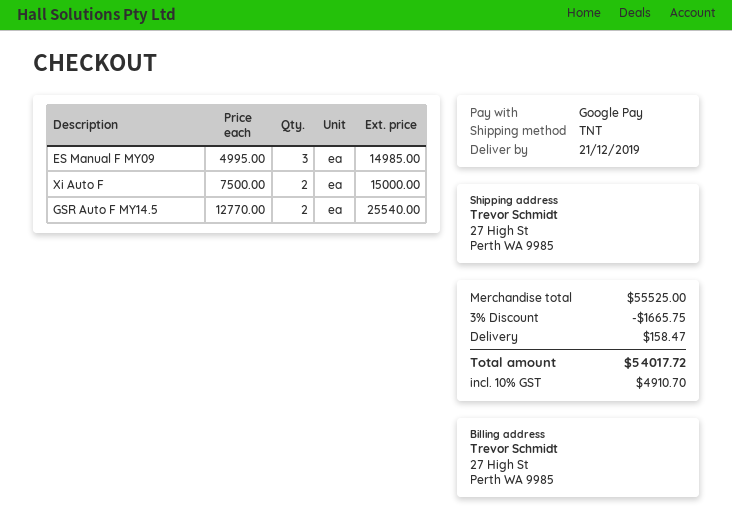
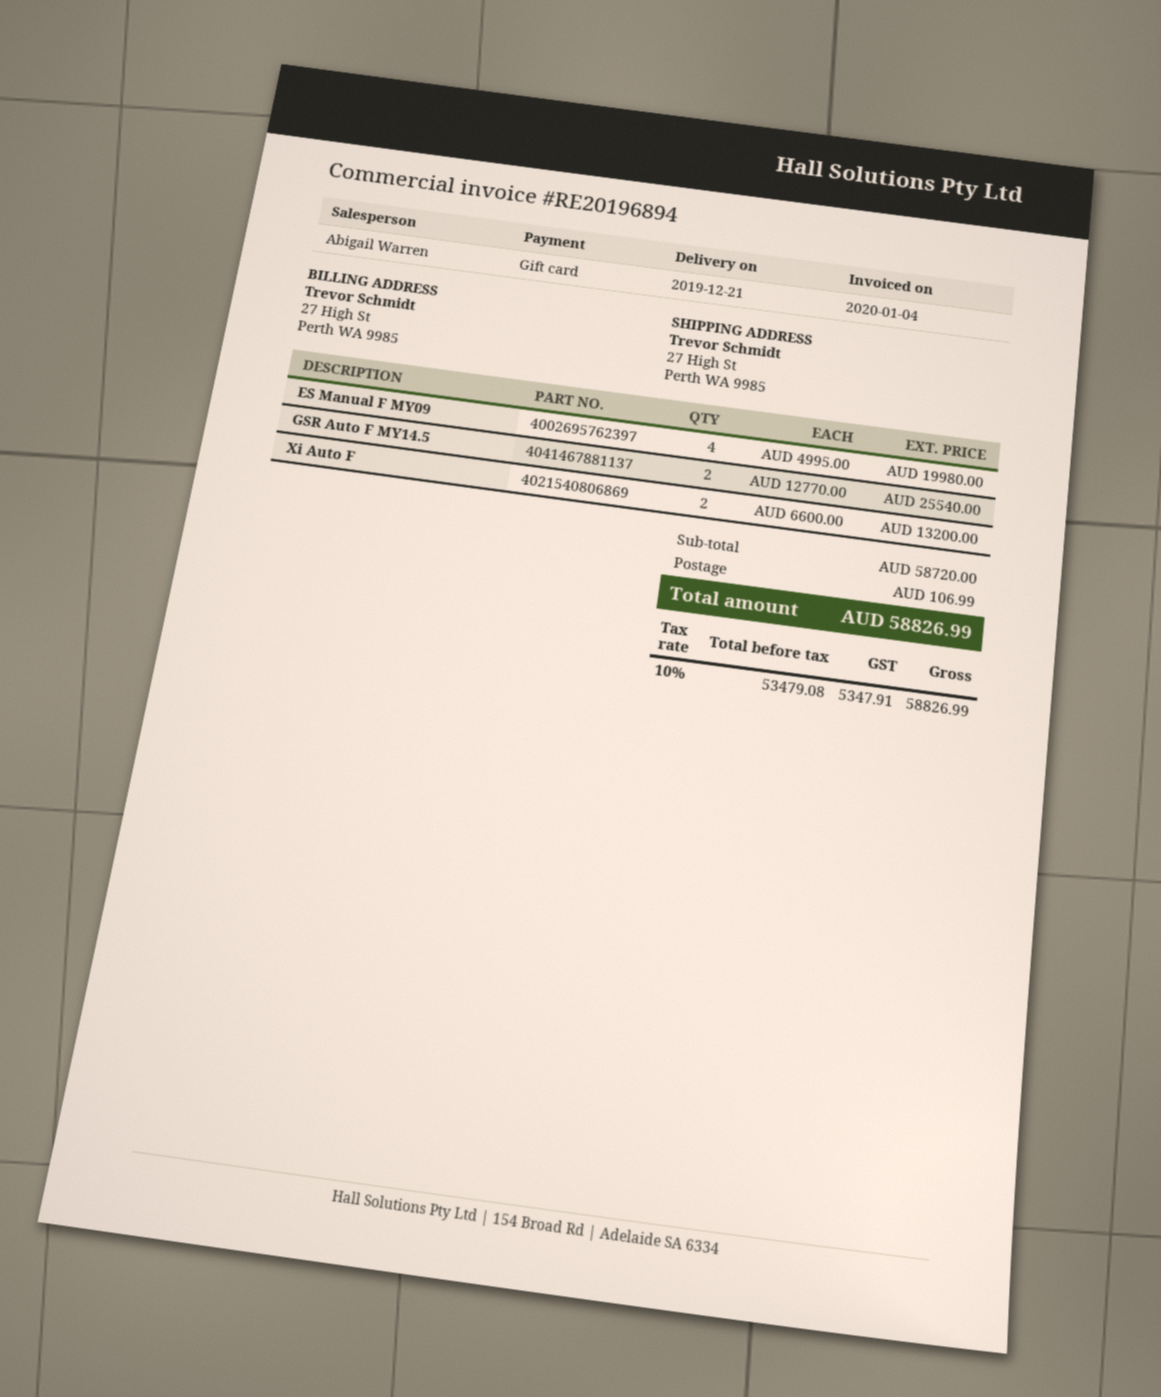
payment method: Google Pay -> gift card
ES Manual F MY09: 3 x 4995.00 = 14985.00 -> 4 x 4995.00 = 19980.00
Xi Auto F: 2 x 7500.00 = 15000.00 -> 2 x 6600.00 = 13200.00
subtotal: 55525.00 -> 58720.00
discount: 3% = 1665.75 -> none
shipping: 158.47 -> 106.99
tax: 10% = 4910.70 -> 10% = 5347.91
total: 54017.72 -> 58826.99

